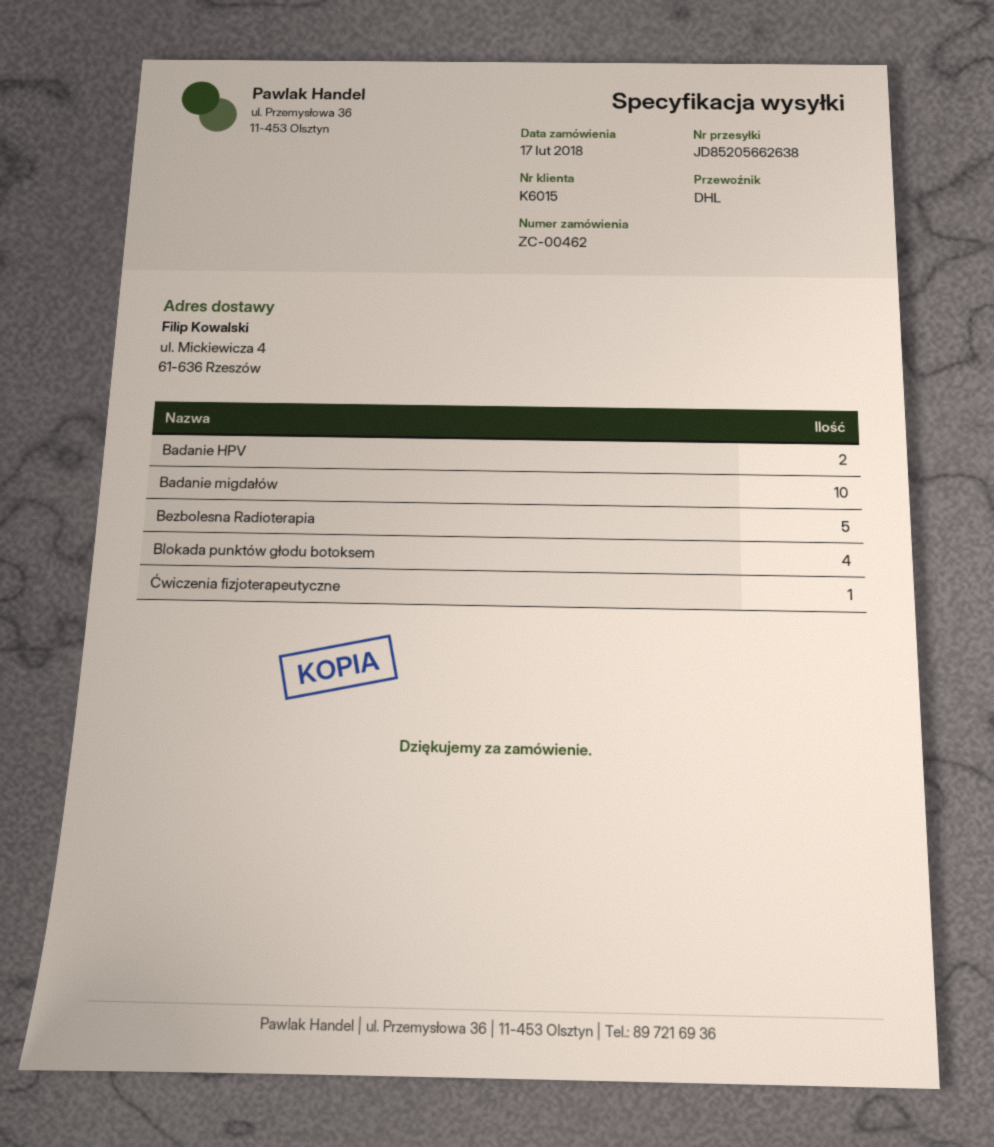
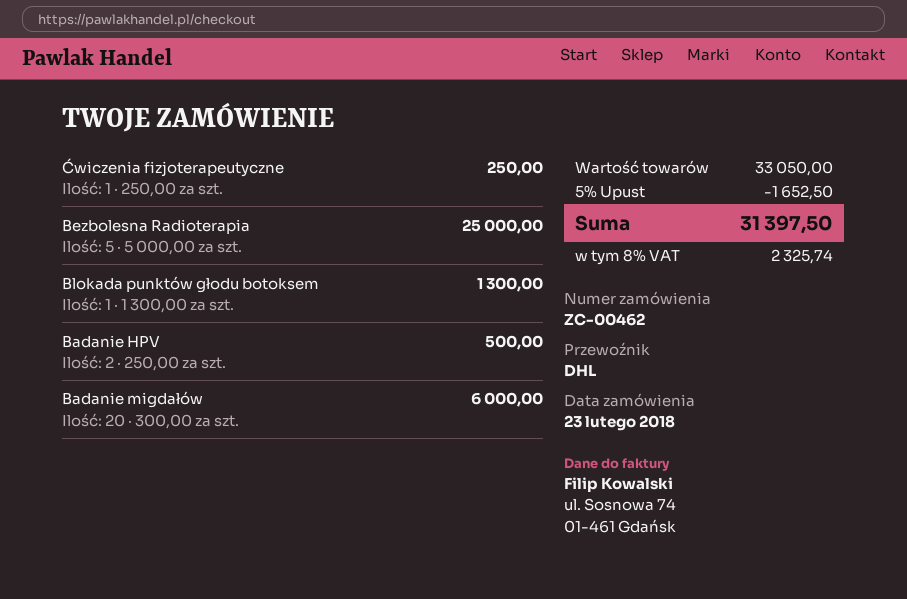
order date: 2018-02-17 -> 2018-02-23
Badanie migdałów: 10 -> 20
Blokada punktów głodu botoksem: 4 -> 1

